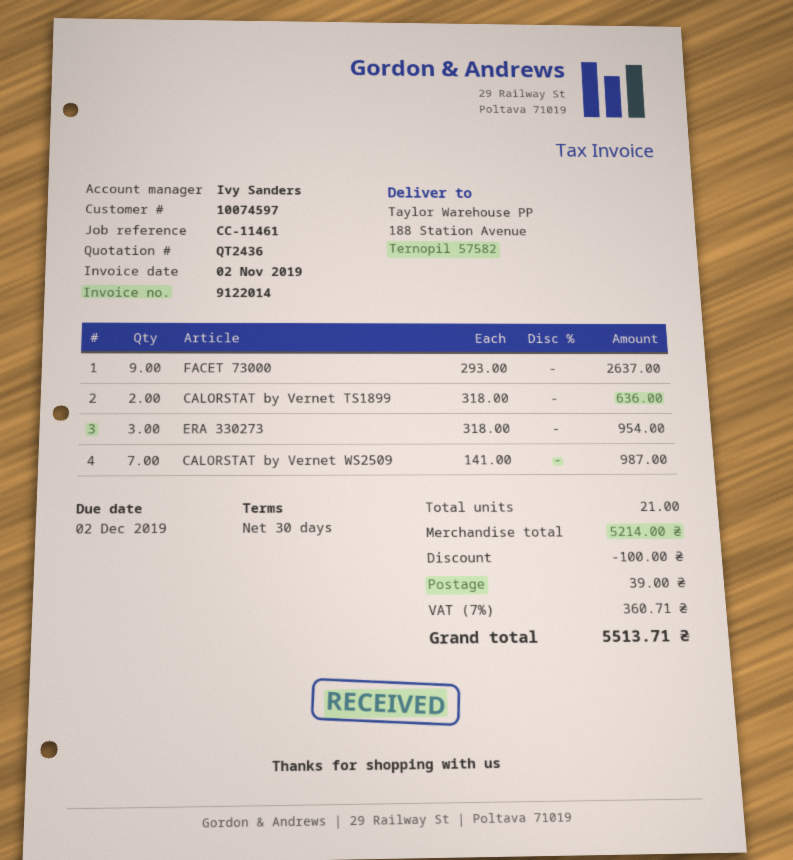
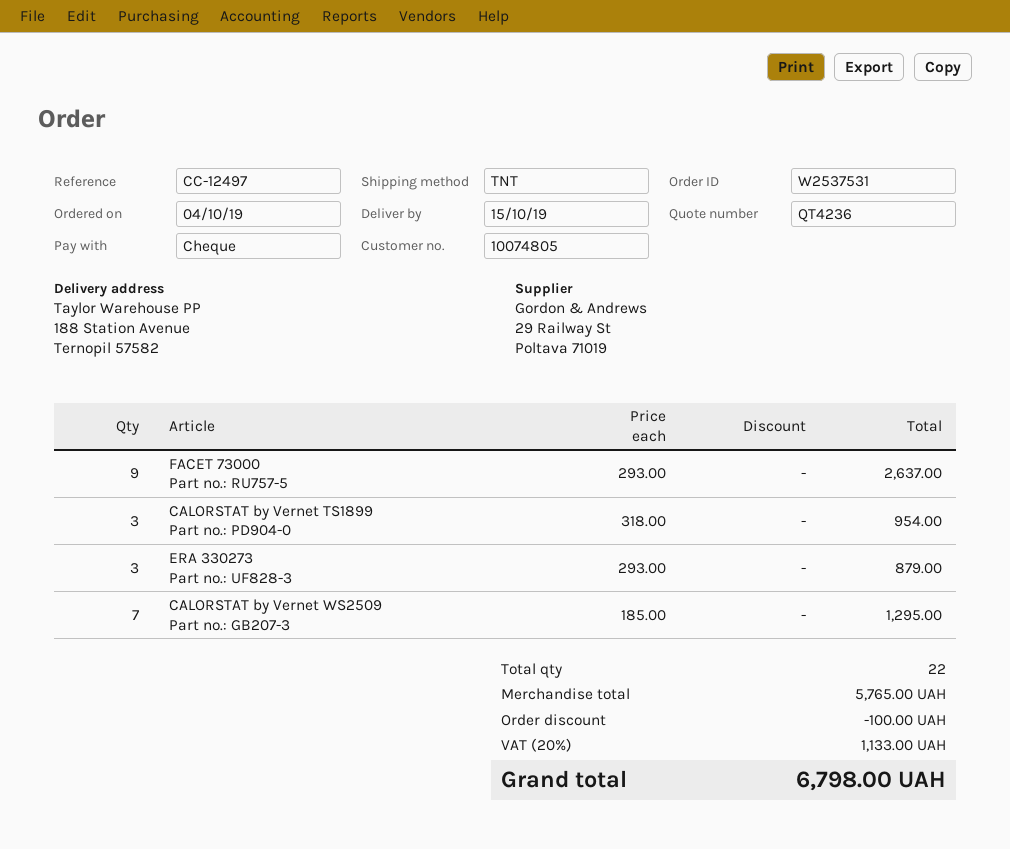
quote number: QT2436 -> QT4236
customer number: 10074597 -> 10074805
reference: CC-11461 -> CC-12497
CALORSTAT by Vernet TS1899: 2 x 318.00 = 636.00 -> 3 x 318.00 = 954.00
ERA 330273: 3 x 318.00 = 954.00 -> 3 x 293.00 = 879.00
CALORSTAT by Vernet WS2509: 7 x 141.00 = 987.00 -> 7 x 185.00 = 1295.00
total quantity: 21 -> 22
subtotal: 5214.00 -> 5765.00
shipping: 39.00 -> none
tax: 7% = 360.71 -> 20% = 1133.00
total: 5513.71 -> 6798.00

